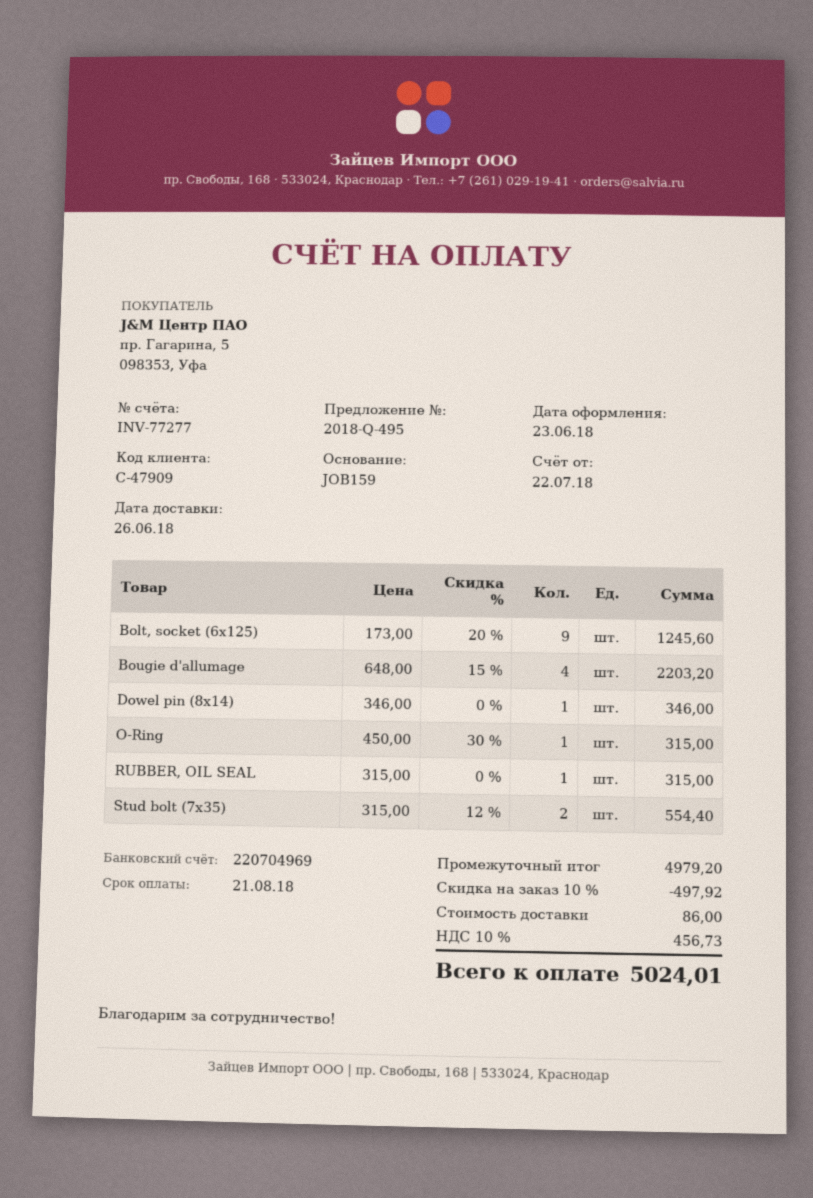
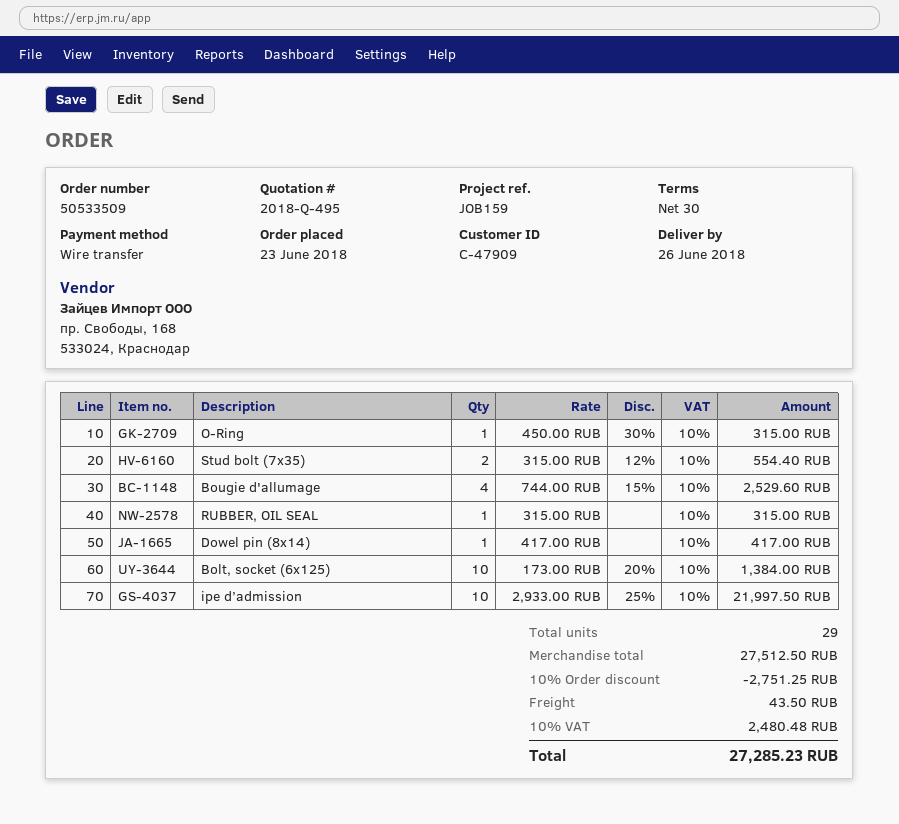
Bolt, socket (6x125): 9 x 173.00 - 20% = 1245.60 -> 10 x 173.00 - 20% = 1384.00
Bougie d'allumage: 4 x 648.00 - 15% = 2203.20 -> 4 x 744.00 - 15% = 2529.60
Dowel pin (8x14): 1 x 346.00 = 346.00 -> 1 x 417.00 = 417.00
ipe d’admission: none -> 10 x 2933.00 - 25% = 21997.50
subtotal: 4979.20 -> 27512.50
discount: 10% = 497.92 -> 10% = 2751.25
shipping: 86.00 -> 43.50
tax: 10% = 456.73 -> 10% = 2480.48
total: 5024.01 -> 27285.23

